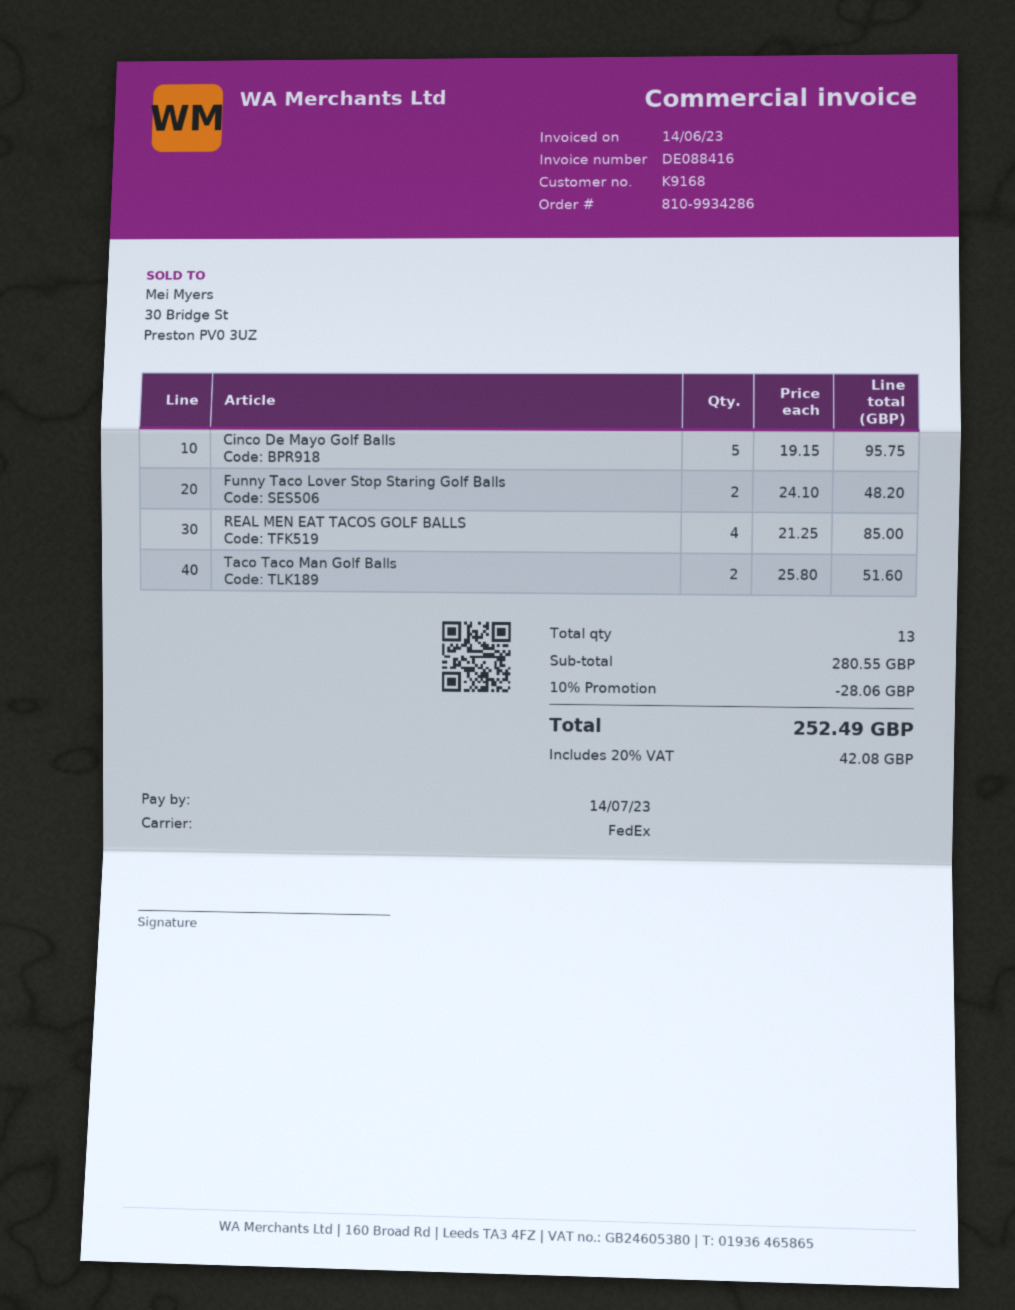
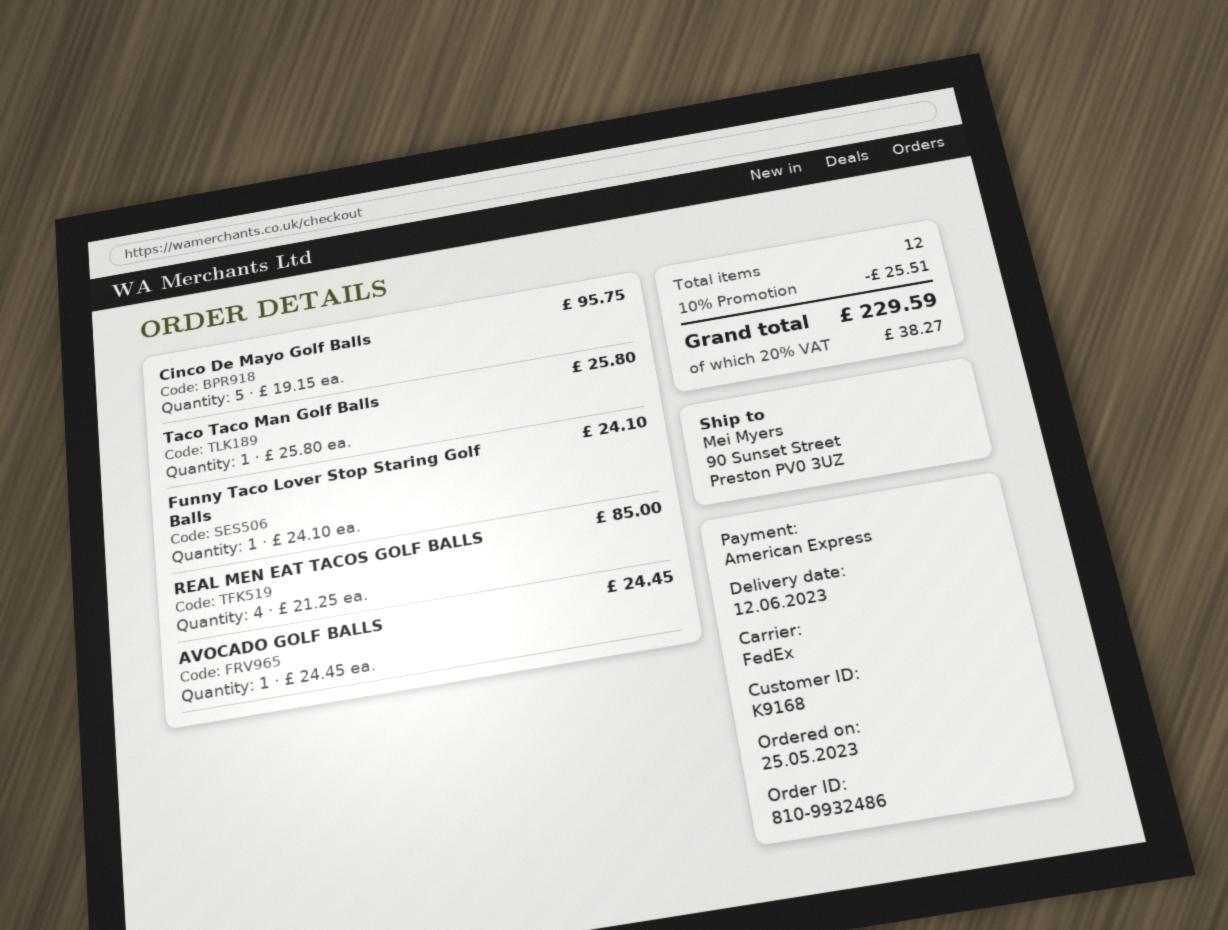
order number: 810-9934286 -> 810-9932486
Funny Taco Lover Stop Staring Golf Balls: 2 x 24.10 = 48.20 -> 1 x 24.10 = 24.10
Taco Taco Man Golf Balls: 2 x 25.80 = 51.60 -> 1 x 25.80 = 25.80
AVOCADO GOLF BALLS: none -> 1 x 24.45 = 24.45
total quantity: 13 -> 12
discount: 10% = 28.06 -> 10% = 25.51
tax: 20% = 42.08 -> 20% = 38.27
total: 252.49 -> 229.59

